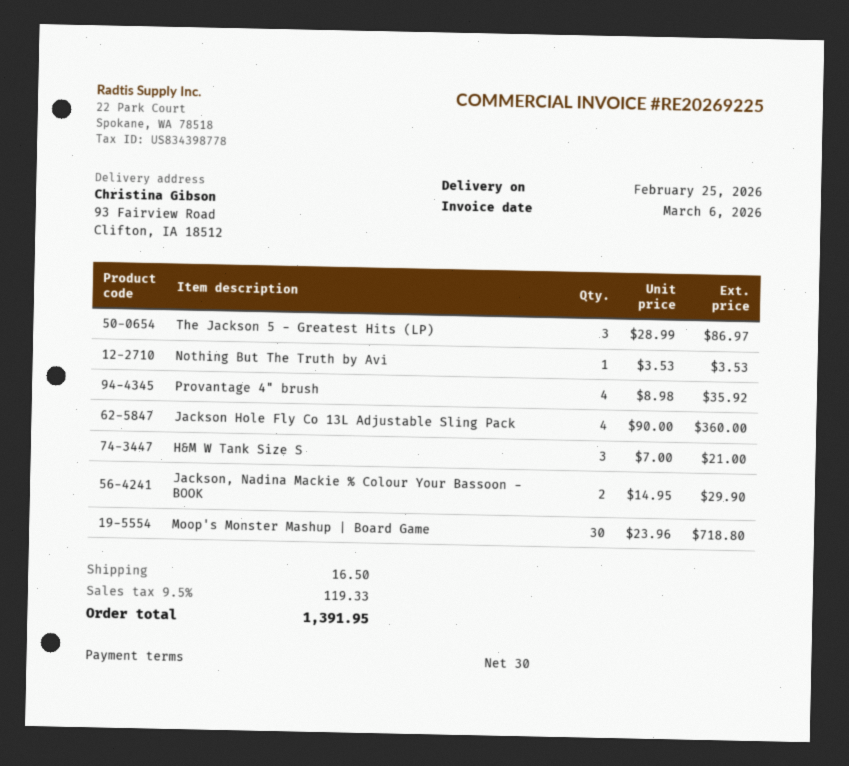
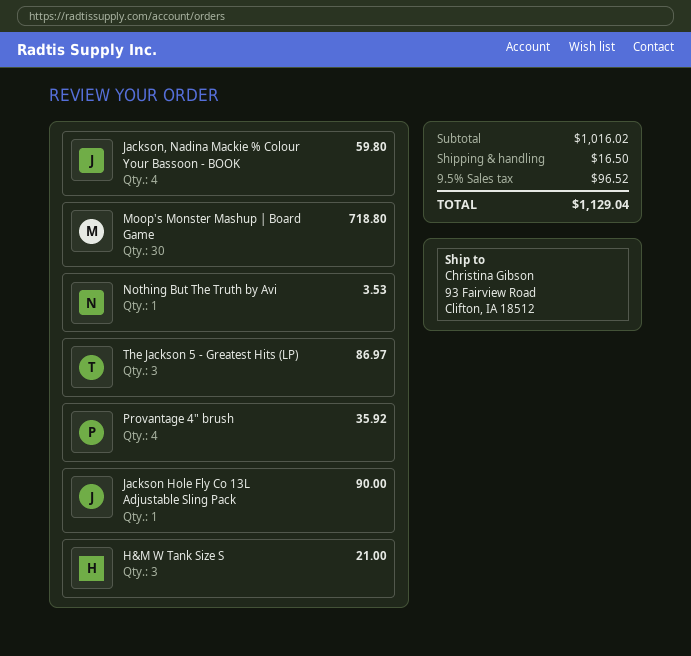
Jackson Hole Fly Co 13L Adjustable Sling Pack: 4 for 360.00 -> 1 for 90.00
Jackson, Nadina Mackie % Colour Your Bassoon - BOOK: 2 for 29.90 -> 4 for 59.80
tax: 9.5% = 119.33 -> 9.5% = 96.52
total: 1391.95 -> 1129.04

